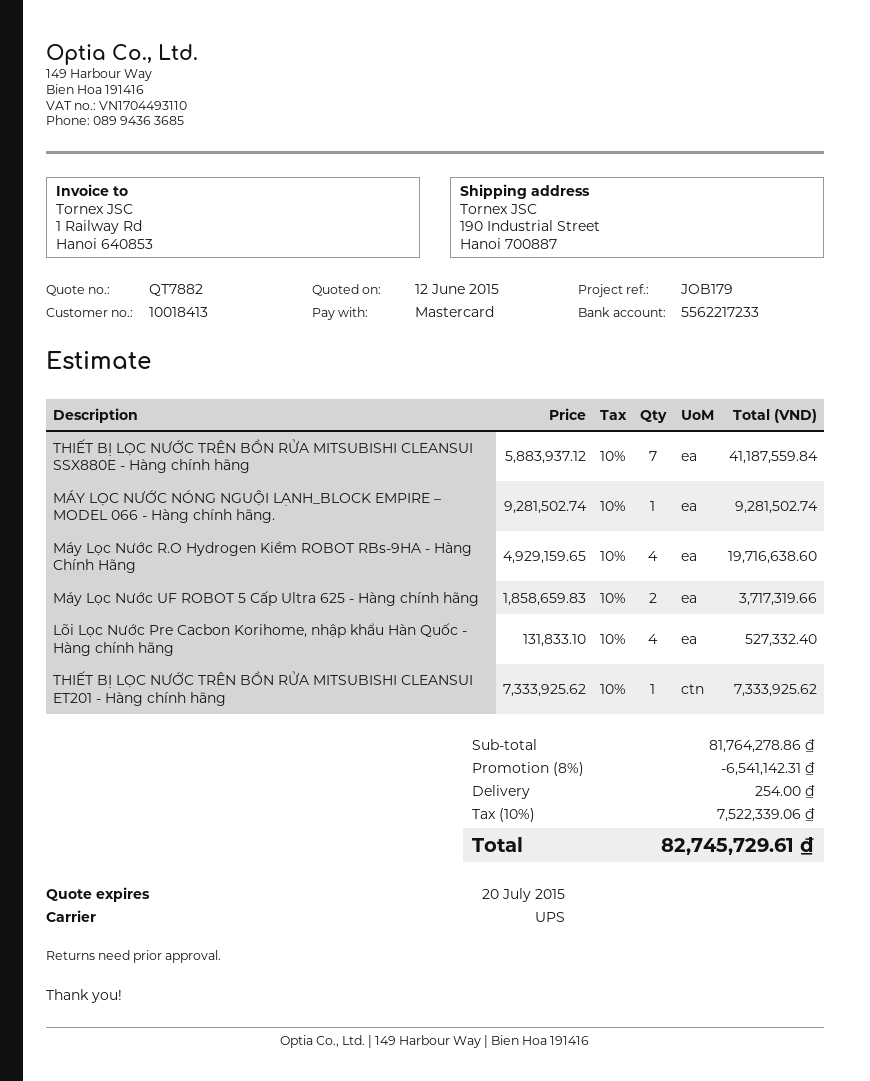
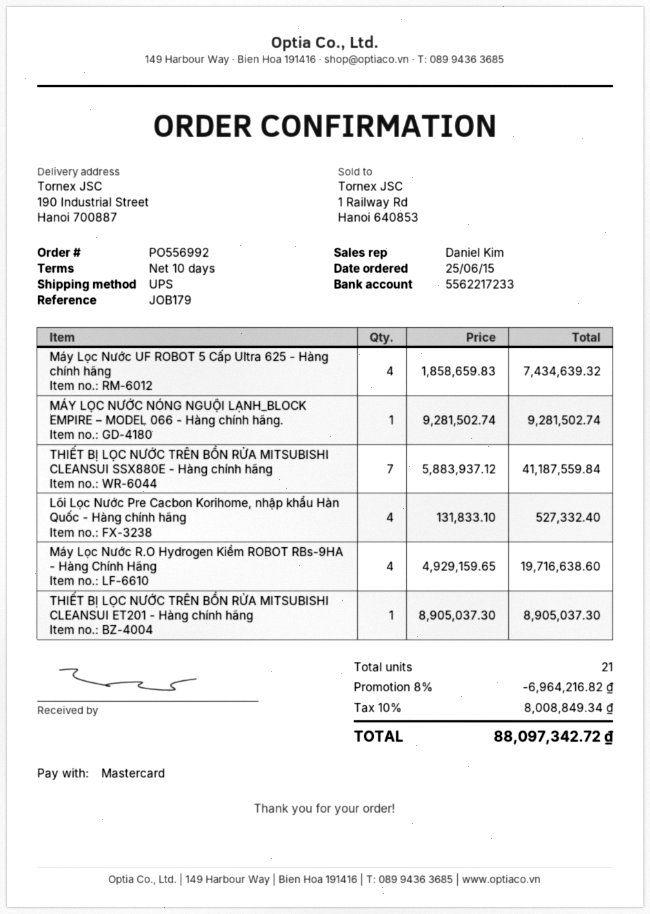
Máy Lọc Nước UF ROBOT 5 Cấp Ultra 625 - Hàng chính hãng: 2 x 1858659.83 = 3717319.66 -> 4 x 1858659.83 = 7434639.32
THIẾT BỊ LỌC NƯỚC TRÊN BỒN RỬA MITSUBISHI CLEANSUI ET201 - Hàng chính hãng: 1 x 7333925.62 = 7333925.62 -> 1 x 8905037.30 = 8905037.30
discount: 8% = 6541142.31 -> 8% = 6964216.82
shipping: 254.00 -> none
tax: 10% = 7522339.06 -> 10% = 8008849.34
total: 82745729.61 -> 88097342.72

